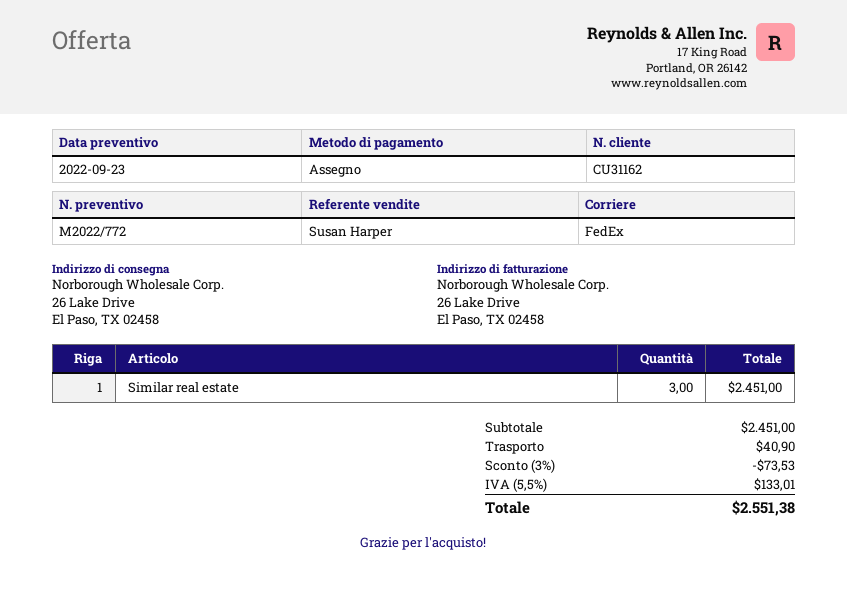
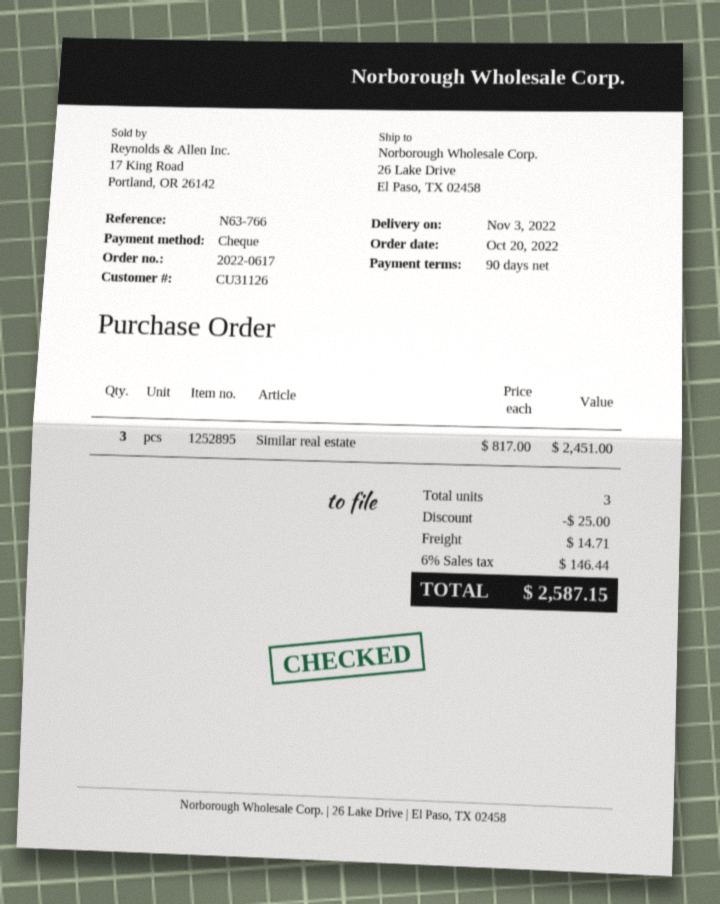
customer number: CU31162 -> CU31126
discount: 73.53 -> 25.00
shipping: 40.90 -> 14.71
tax: 5.5% = 133.01 -> 6% = 146.44
total: 2551.38 -> 2587.15

